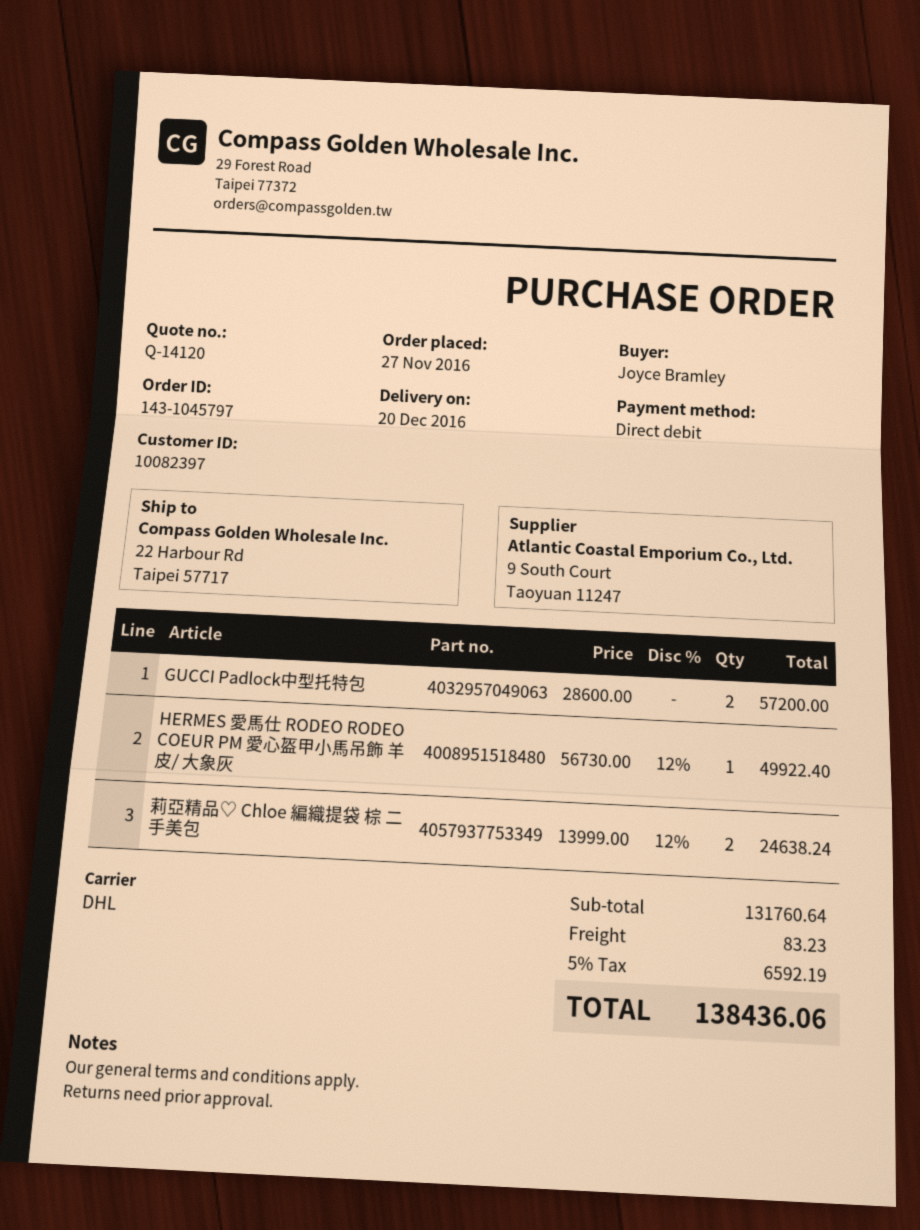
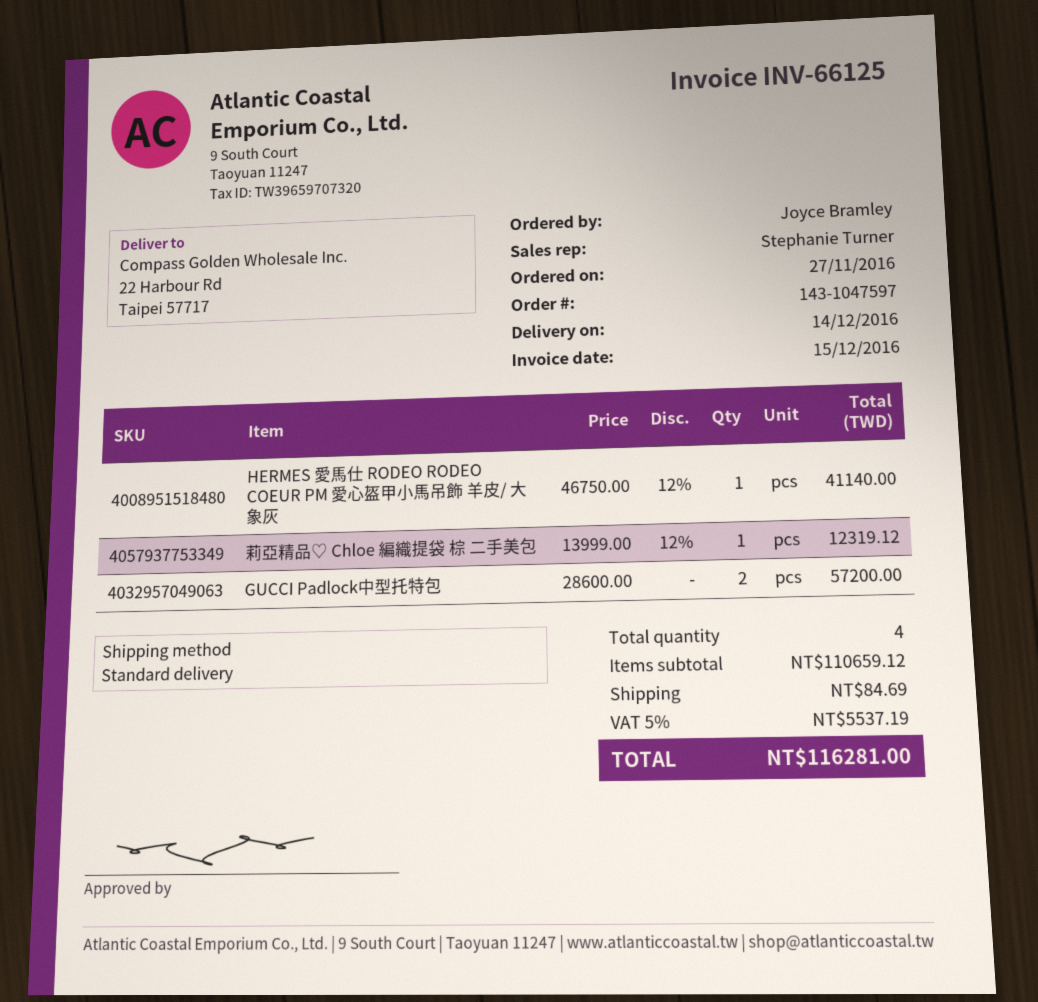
order number: 143-1045797 -> 143-1047597
delivery date: 2016-12-20 -> 2016-12-14
shipping method: DHL -> standard
HERMES 愛馬仕 RODEO RODEO COEUR PM 愛心盔甲小馬吊飾 羊皮/ 大象灰: 1 x 56730.00 - 12% = 49922.40 -> 1 x 46750.00 - 12% = 41140.00
莉亞精品♡ Chloe 編織提袋 棕 二手美包: 2 x 13999.00 - 12% = 24638.24 -> 1 x 13999.00 - 12% = 12319.12
subtotal: 131760.64 -> 110659.12
shipping: 83.23 -> 84.69
tax: 5% = 6592.19 -> 5% = 5537.19
total: 138436.06 -> 116281.00

